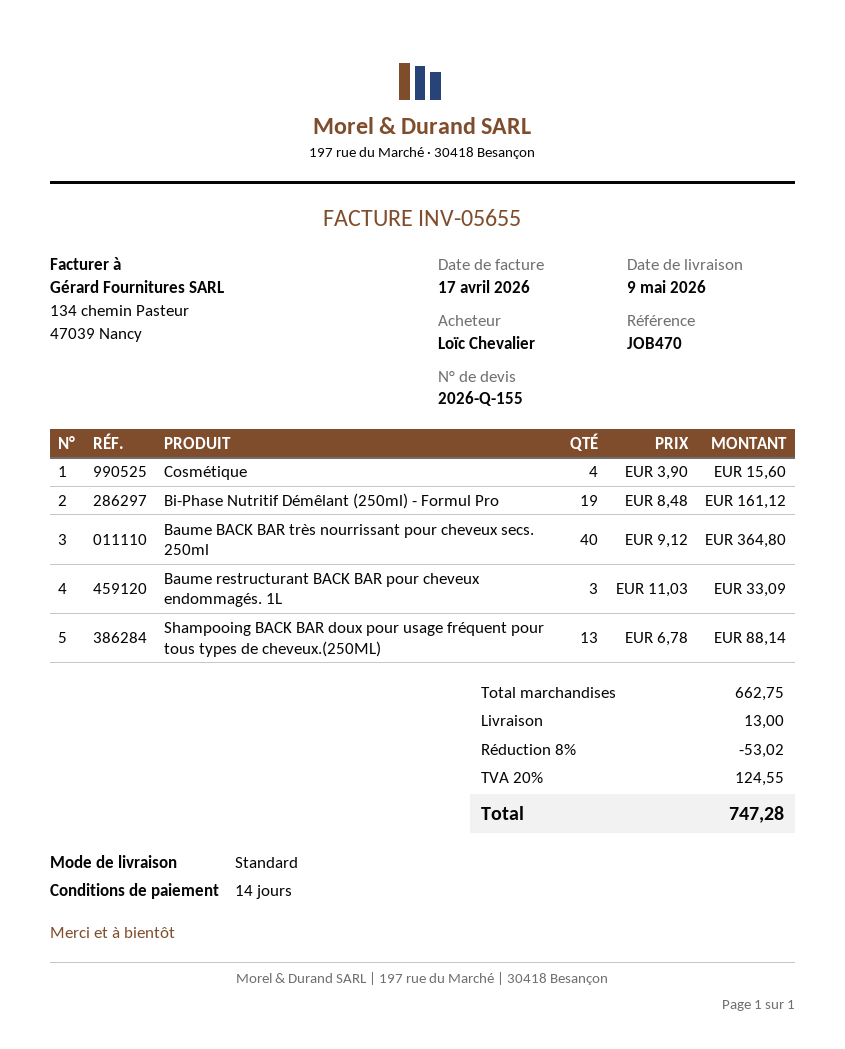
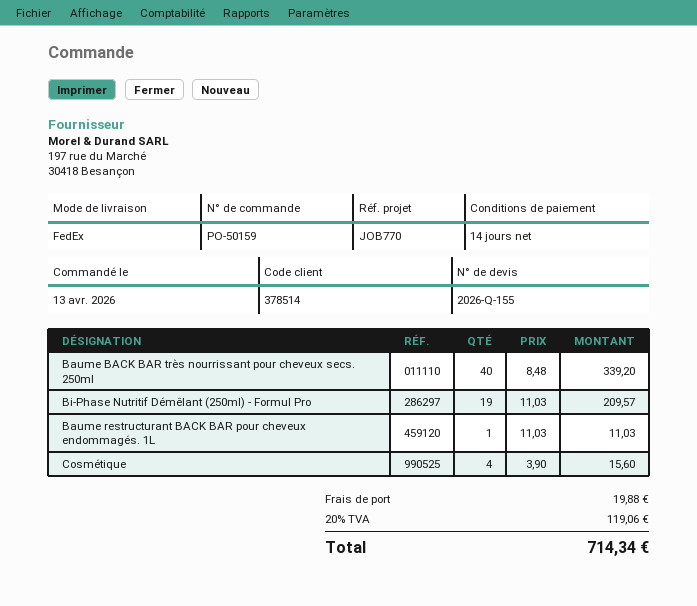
reference: JOB470 -> JOB770
shipping method: standard -> FedEx
Bi-Phase Nutritif Démêlant (250ml) - Formul Pro: 19 x 8.48 = 161.12 -> 19 x 11.03 = 209.57
Baume BACK BAR très nourrissant pour cheveux secs. 250ml: 40 x 9.12 = 364.80 -> 40 x 8.48 = 339.20
Baume restructurant BACK BAR pour cheveux endommagés. 1L: 3 x 11.03 = 33.09 -> 1 x 11.03 = 11.03
Shampooing BACK BAR doux pour usage fréquent pour tous types de cheveux.(250ML): 13 x 6.78 = 88.14 -> none
discount: 8% = 53.02 -> none
shipping: 13.00 -> 19.88
tax: 20% = 124.55 -> 20% = 119.06
total: 747.28 -> 714.34

